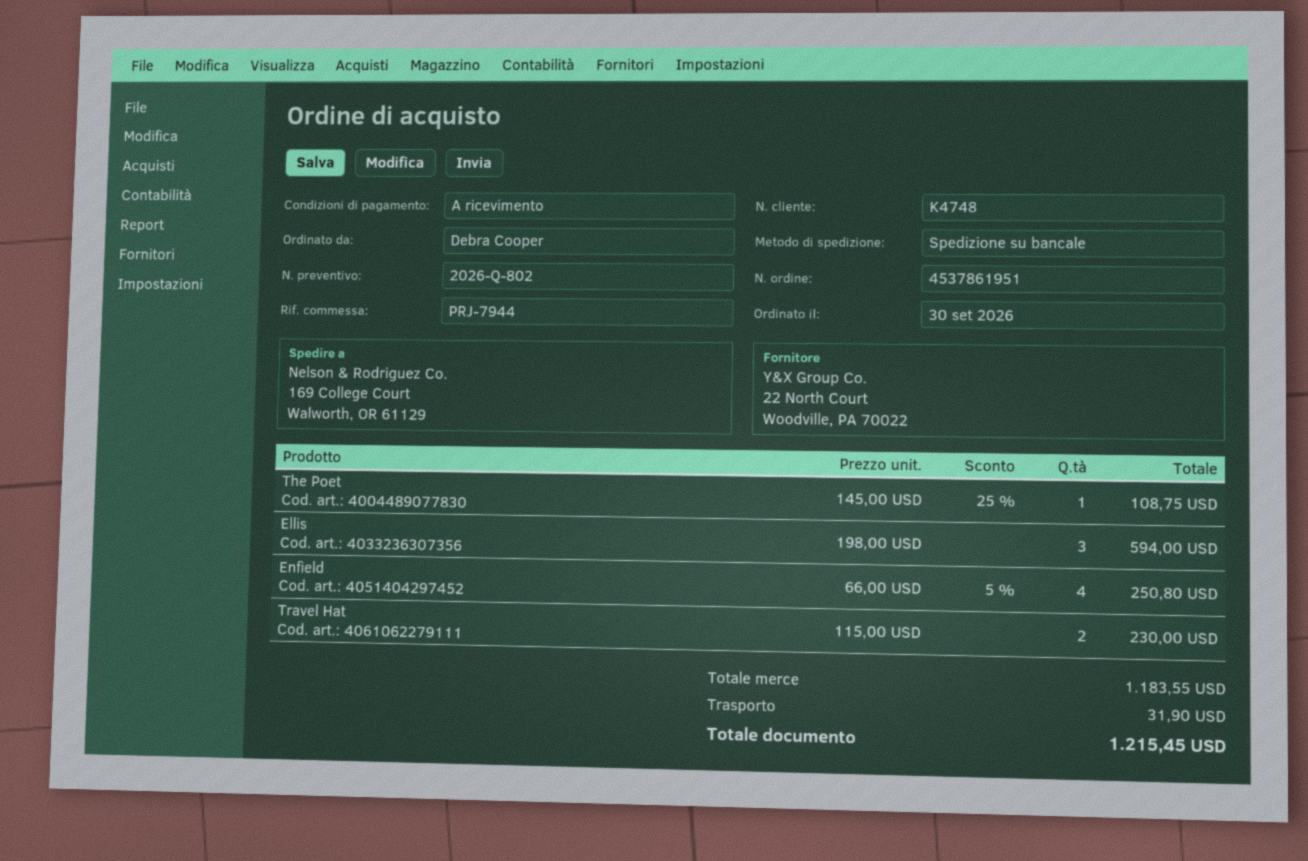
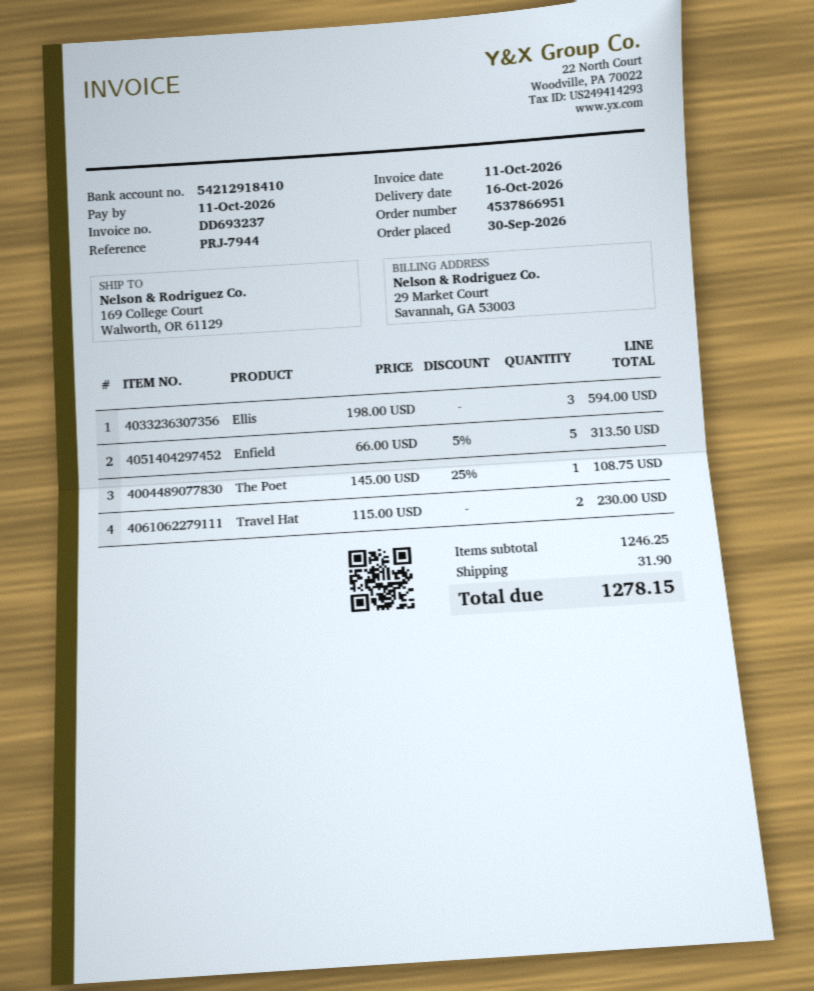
order number: 4537861951 -> 4537866951
Enfield: 4 x 66.00 - 5% = 250.80 -> 5 x 66.00 - 5% = 313.50
subtotal: 1183.55 -> 1246.25
total: 1215.45 -> 1278.15

